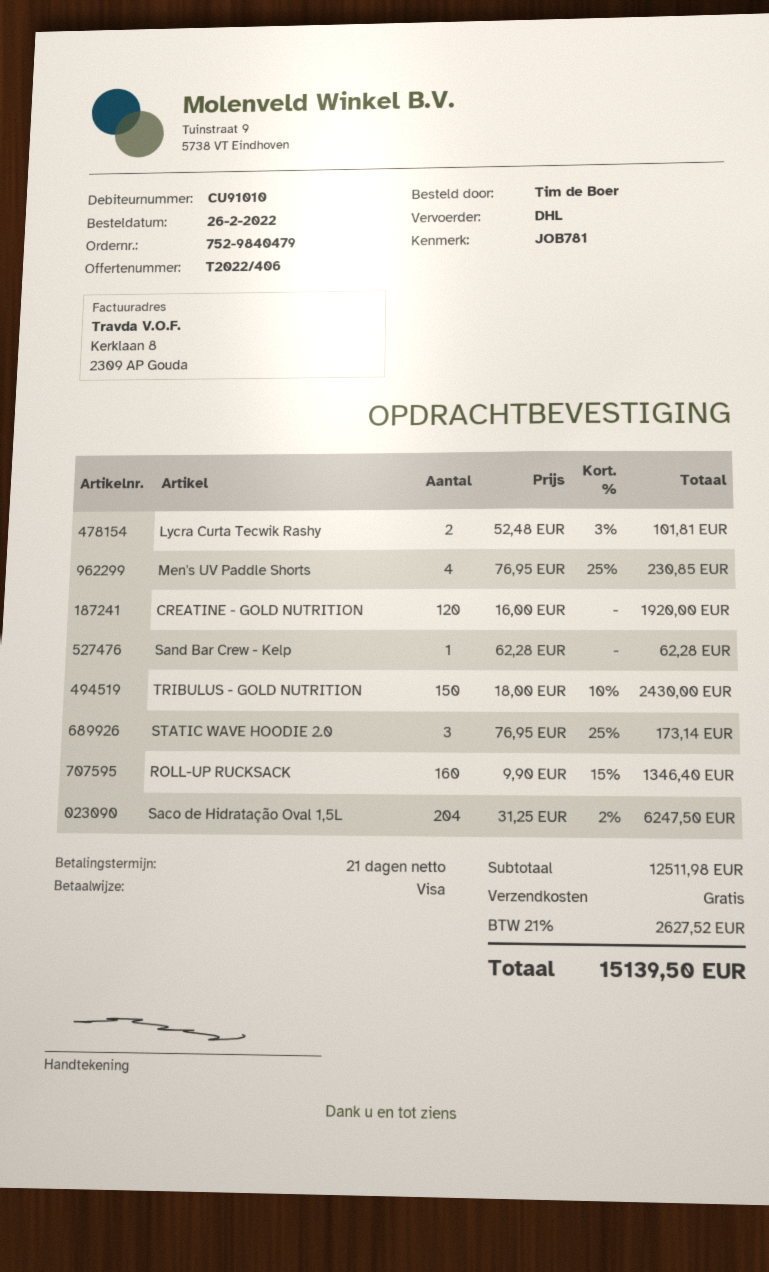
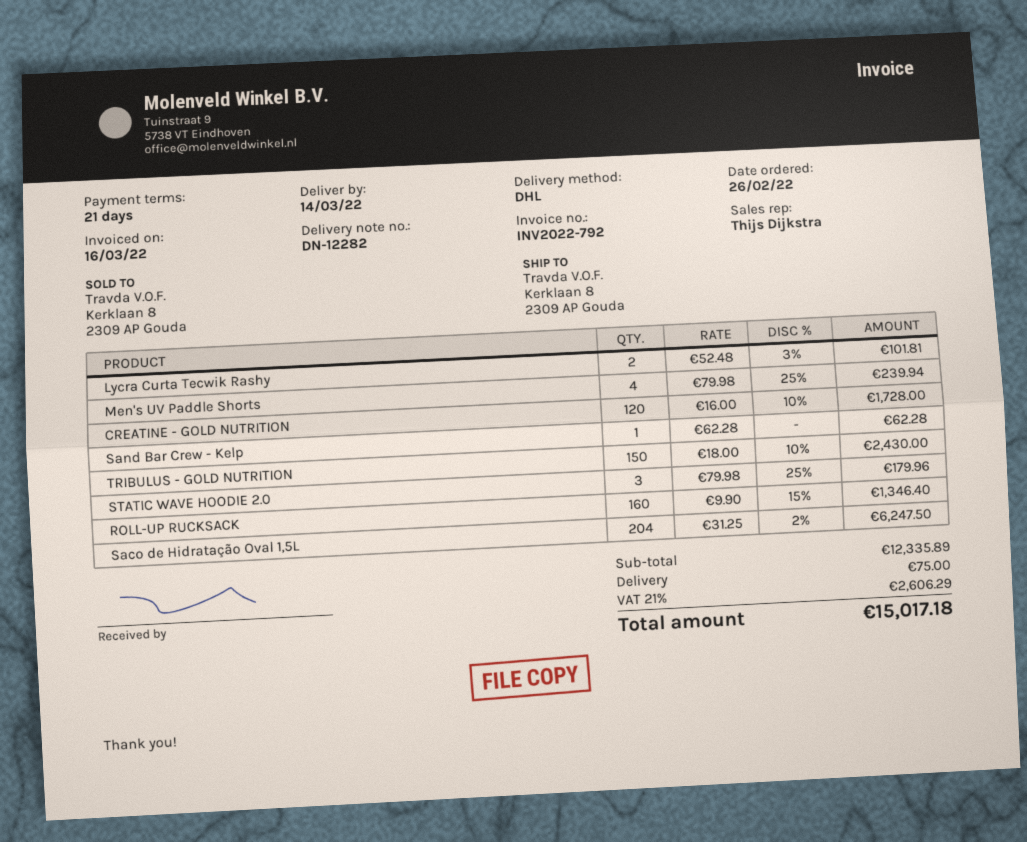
Men's UV Paddle Shorts: 4 x 76.95 - 25% = 230.85 -> 4 x 79.98 - 25% = 239.94
CREATINE - GOLD NUTRITION: 120 x 16.00 = 1920.00 -> 120 x 16.00 - 10% = 1728.00
STATIC WAVE HOODIE 2.0: 3 x 76.95 - 25% = 173.14 -> 3 x 79.98 - 25% = 179.96
subtotal: 12511.98 -> 12335.89
shipping: 0.00 -> 75.00
tax: 21% = 2627.52 -> 21% = 2606.29
total: 15139.50 -> 15017.18

